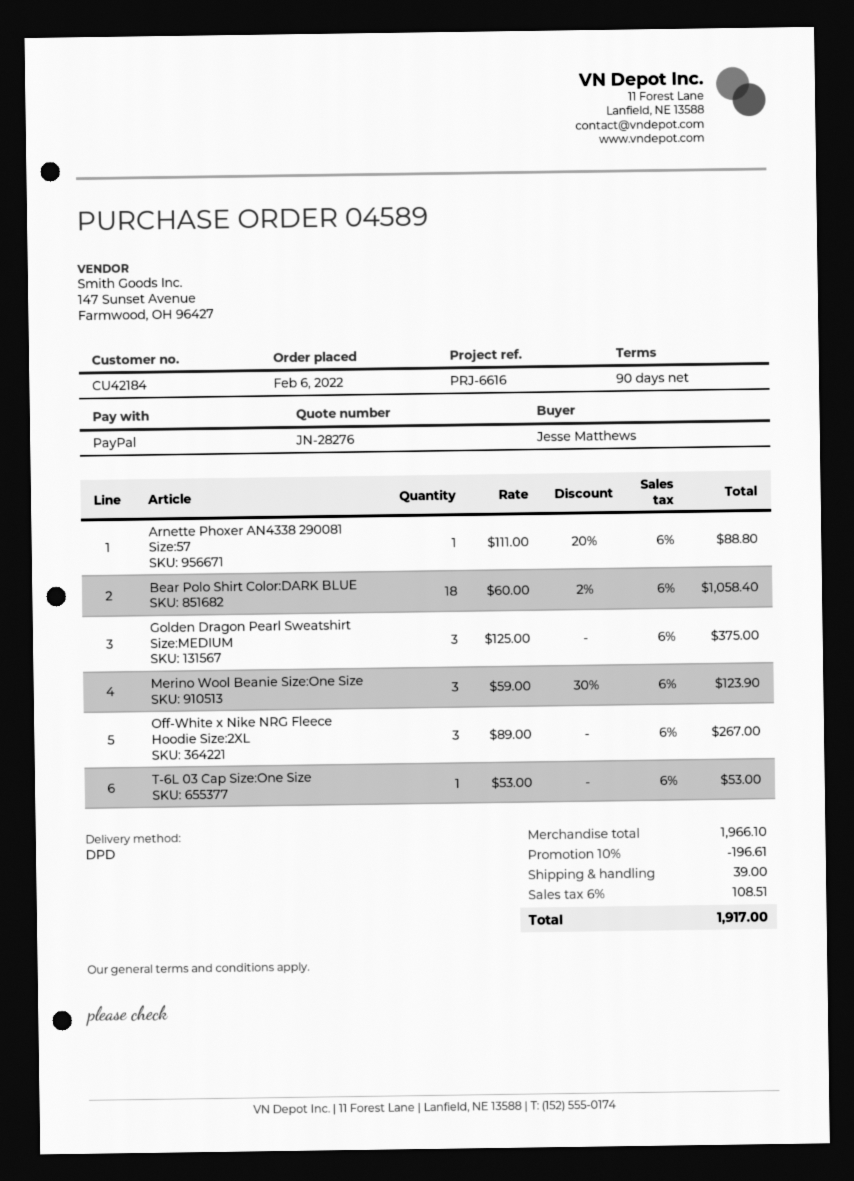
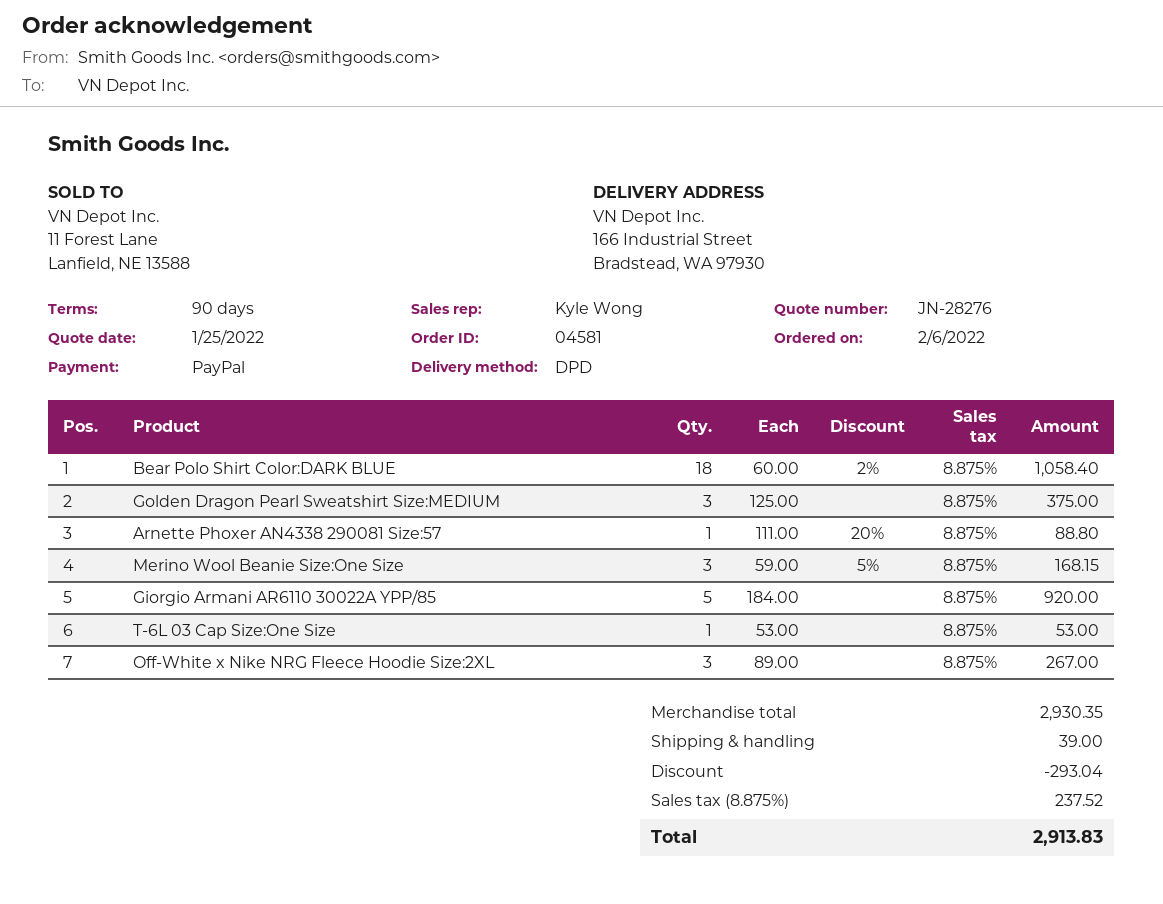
order number: 04589 -> 04581
Merino Wool Beanie Size:One Size: 3 x 59.00 - 30% = 123.90 -> 3 x 59.00 - 5% = 168.15
Giorgio Armani AR6110 30022A YPP/85: none -> 5 x 184.00 = 920.00
subtotal: 1966.10 -> 2930.35
discount: 196.61 -> 293.04
tax: 6% = 108.51 -> 8.875% = 237.52
total: 1917.00 -> 2913.83

